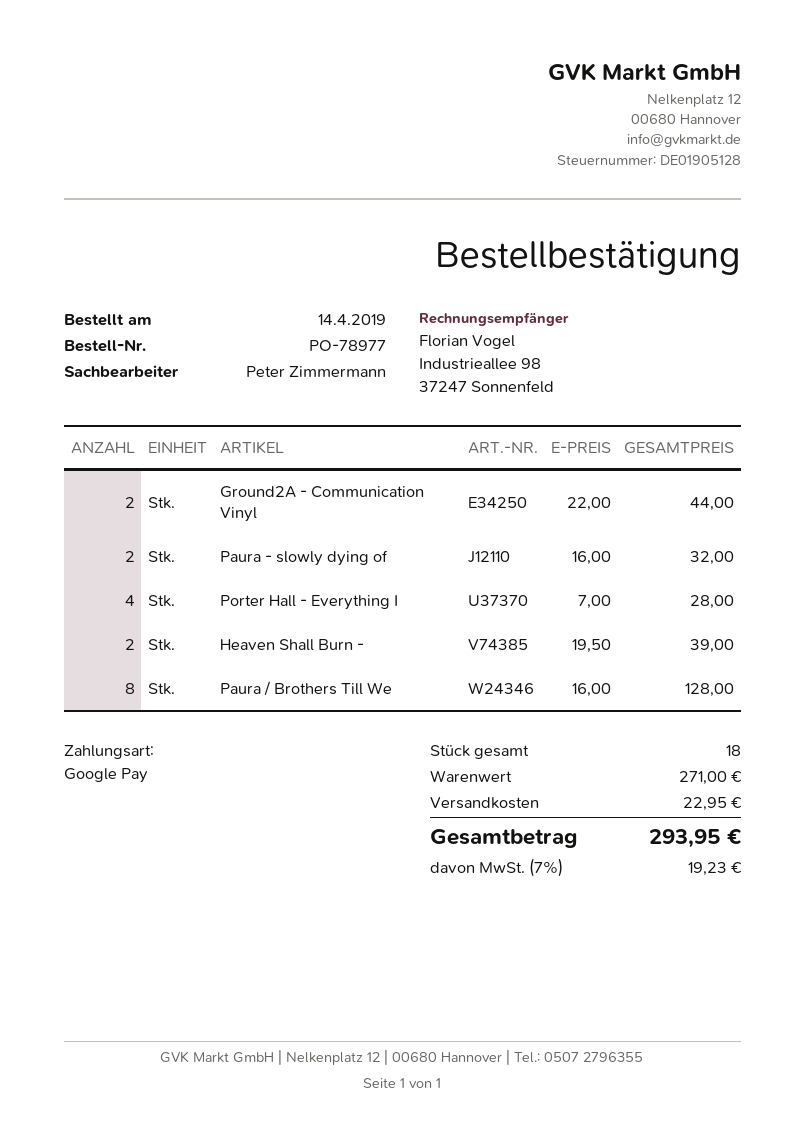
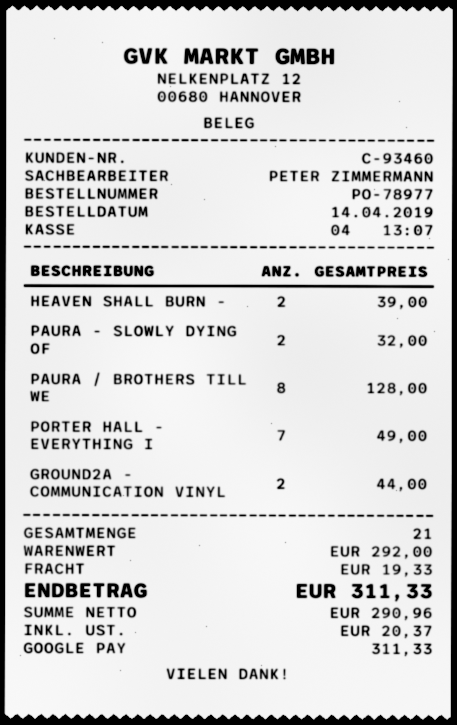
Porter Hall - Everything I: 4 for 28.00 -> 7 for 49.00
total quantity: 18 -> 21
subtotal: 271.00 -> 292.00
shipping: 22.95 -> 19.33
tax: 19.23 -> 20.37
total: 293.95 -> 311.33

